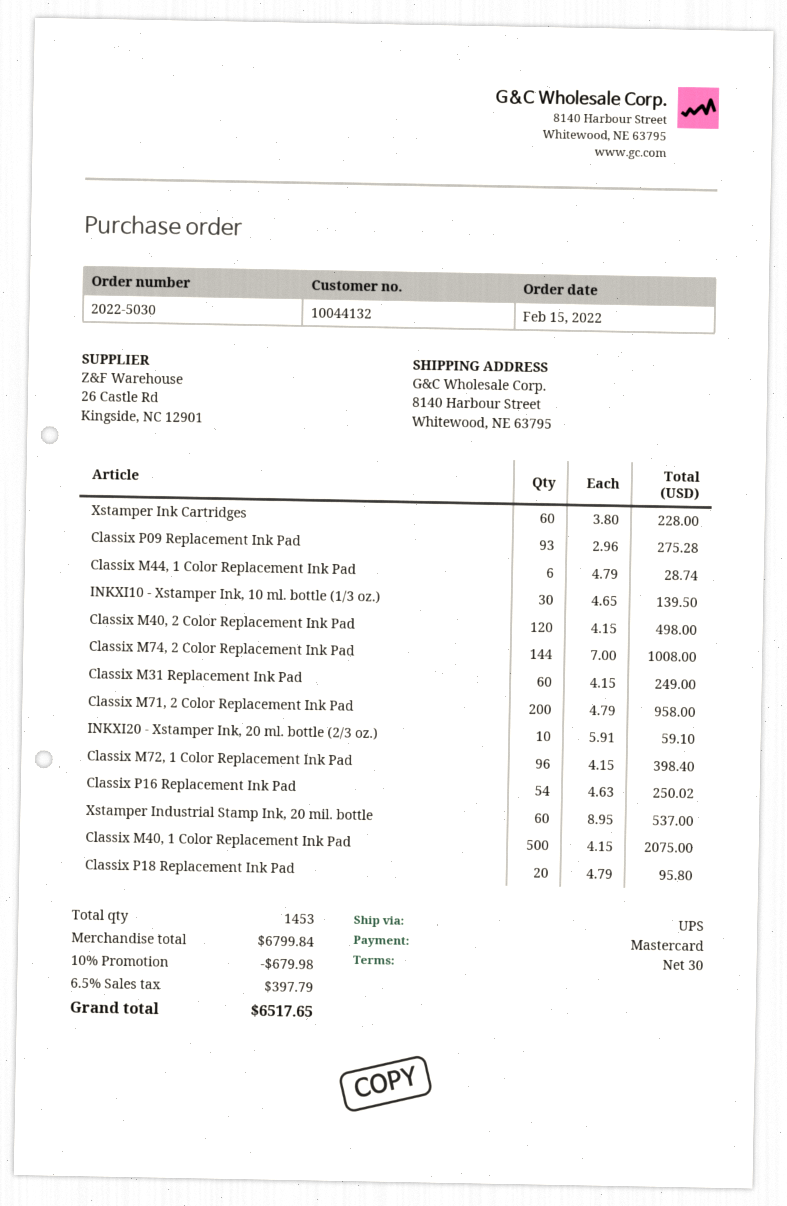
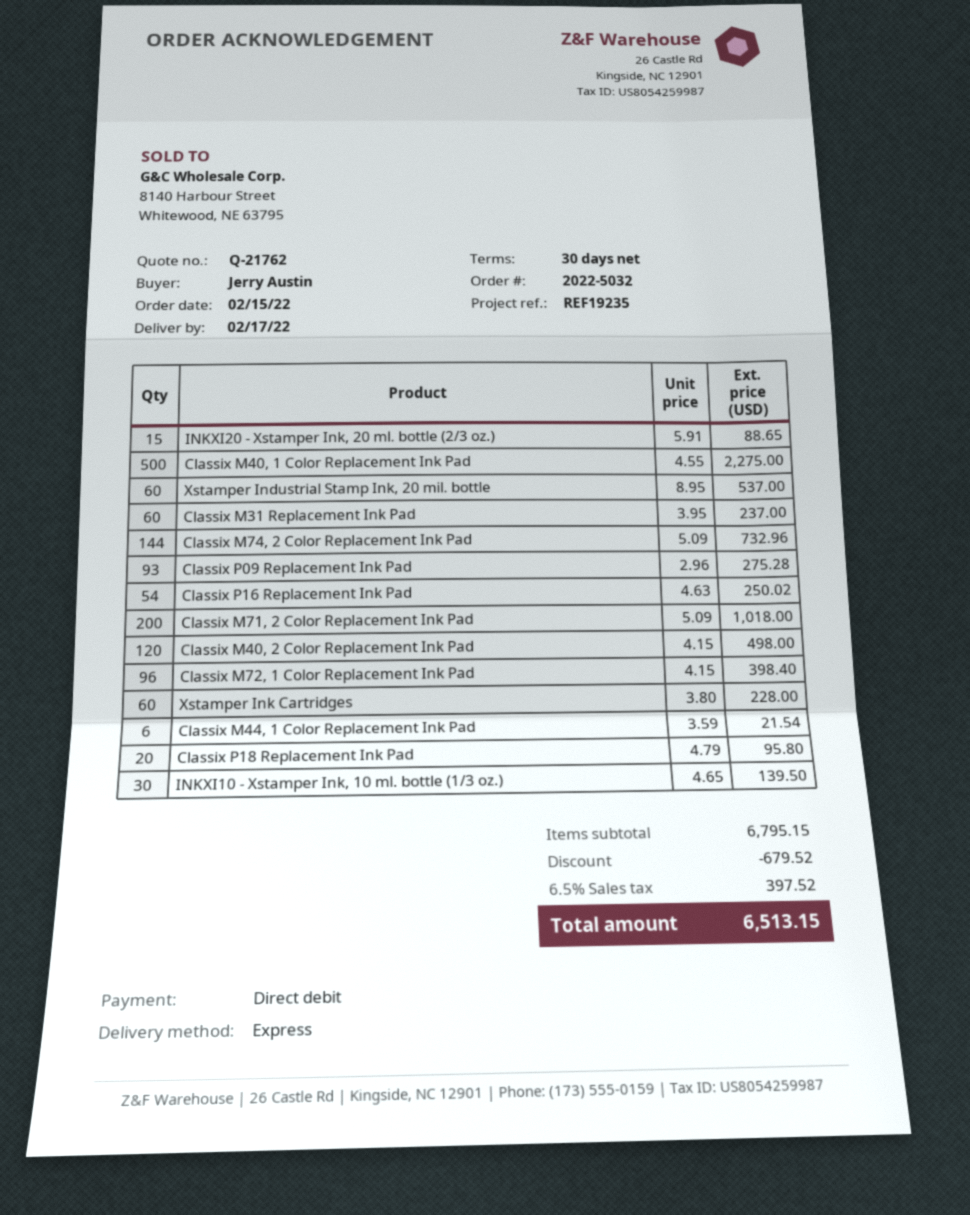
order number: 2022-5030 -> 2022-5032
payment method: Mastercard -> direct debit
shipping method: UPS -> express
Classix M44, 1 Color Replacement Ink Pad: 6 x 4.79 = 28.74 -> 6 x 3.59 = 21.54
Classix M74, 2 Color Replacement Ink Pad: 144 x 7.00 = 1008.00 -> 144 x 5.09 = 732.96
Classix M31 Replacement Ink Pad: 60 x 4.15 = 249.00 -> 60 x 3.95 = 237.00
Classix M71, 2 Color Replacement Ink Pad: 200 x 4.79 = 958.00 -> 200 x 5.09 = 1018.00
INKXI20 - Xstamper Ink, 20 ml. bottle (2/3 oz.): 10 x 5.91 = 59.10 -> 15 x 5.91 = 88.65
Classix M40, 1 Color Replacement Ink Pad: 500 x 4.15 = 2075.00 -> 500 x 4.55 = 2275.00
subtotal: 6799.84 -> 6795.15
discount: 679.98 -> 679.52
tax: 6.5% = 397.79 -> 6.5% = 397.52
total: 6517.65 -> 6513.15

